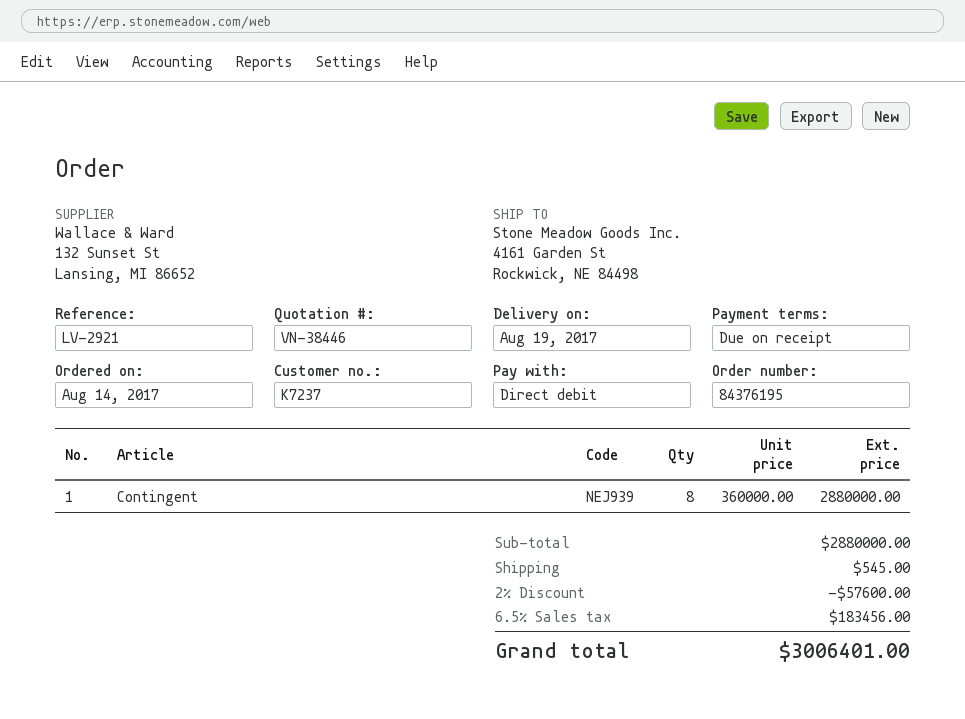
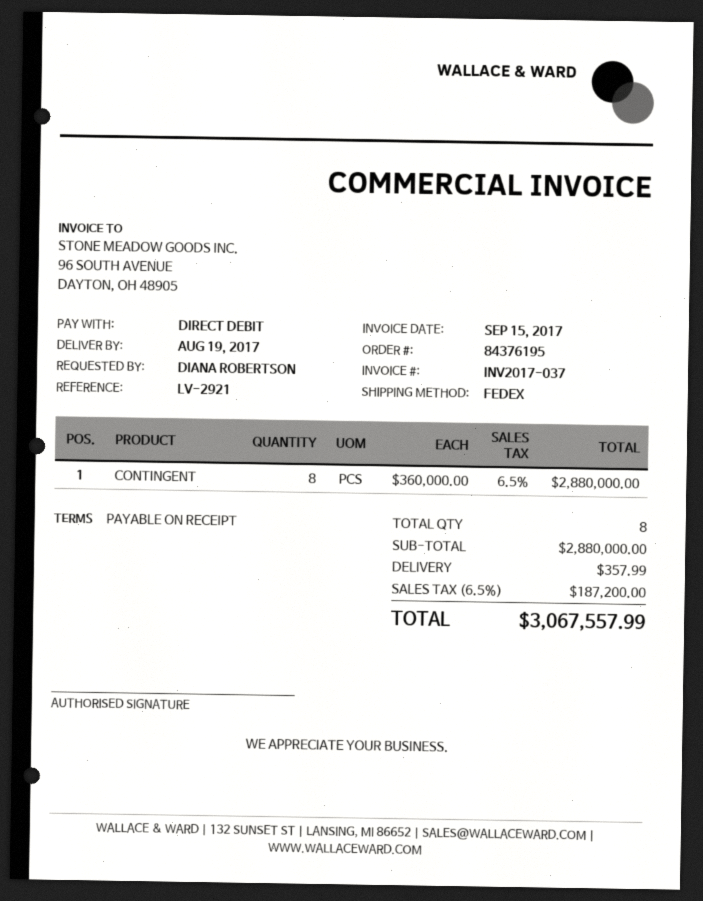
discount: 2% = 57600.00 -> none
shipping: 545.00 -> 357.99
tax: 6.5% = 183456.00 -> 6.5% = 187200.00
total: 3006401.00 -> 3067557.99

